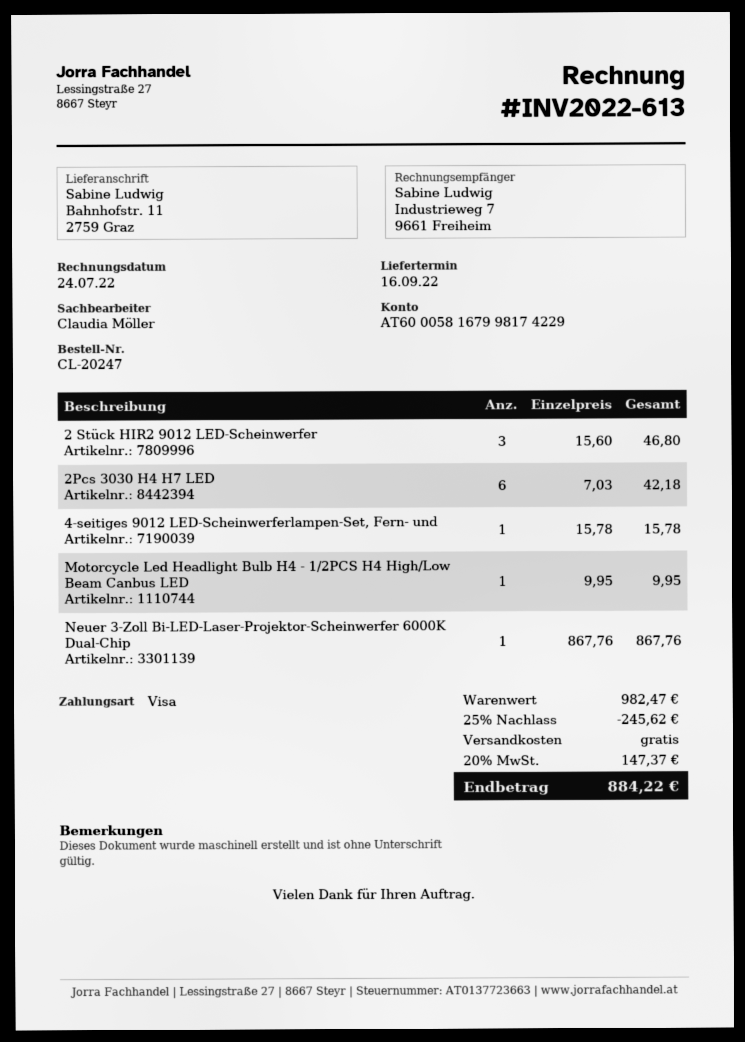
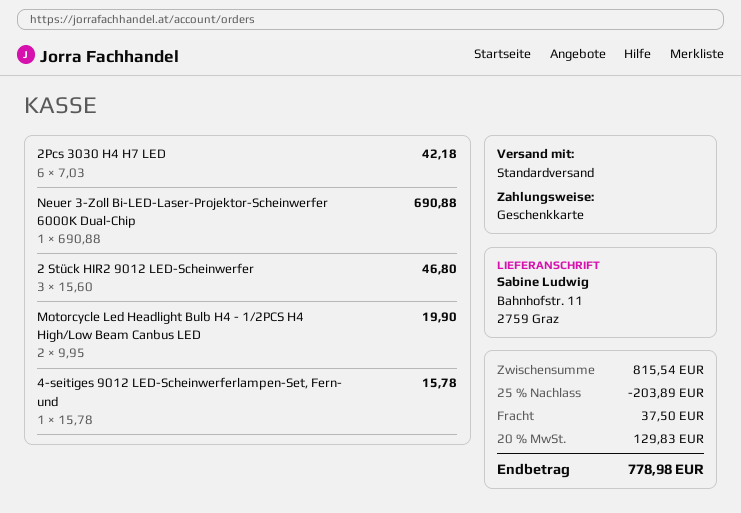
payment method: Visa -> gift card
Motorcycle Led Headlight Bulb H4 - 1/2PCS H4 High/Low Beam Canbus LED: 1 x 9.95 = 9.95 -> 2 x 9.95 = 19.90
Neuer 3-Zoll Bi-LED-Laser-Projektor-Scheinwerfer 6000K Dual-Chip: 1 x 867.76 = 867.76 -> 1 x 690.88 = 690.88
subtotal: 982.47 -> 815.54
discount: 25% = 245.62 -> 25% = 203.89
shipping: 0.00 -> 37.50
tax: 20% = 147.37 -> 20% = 129.83
total: 884.22 -> 778.98

